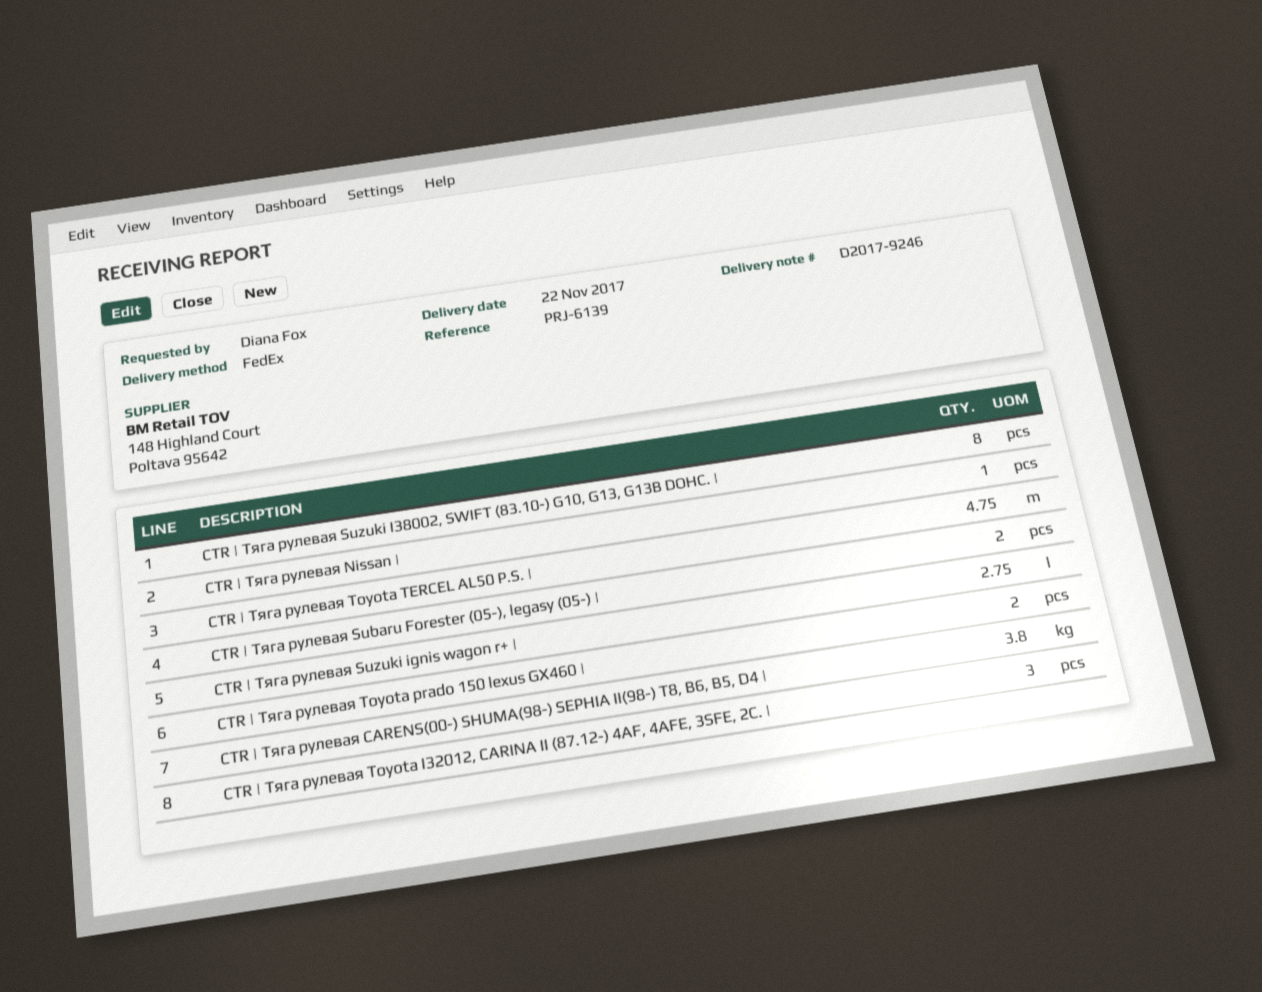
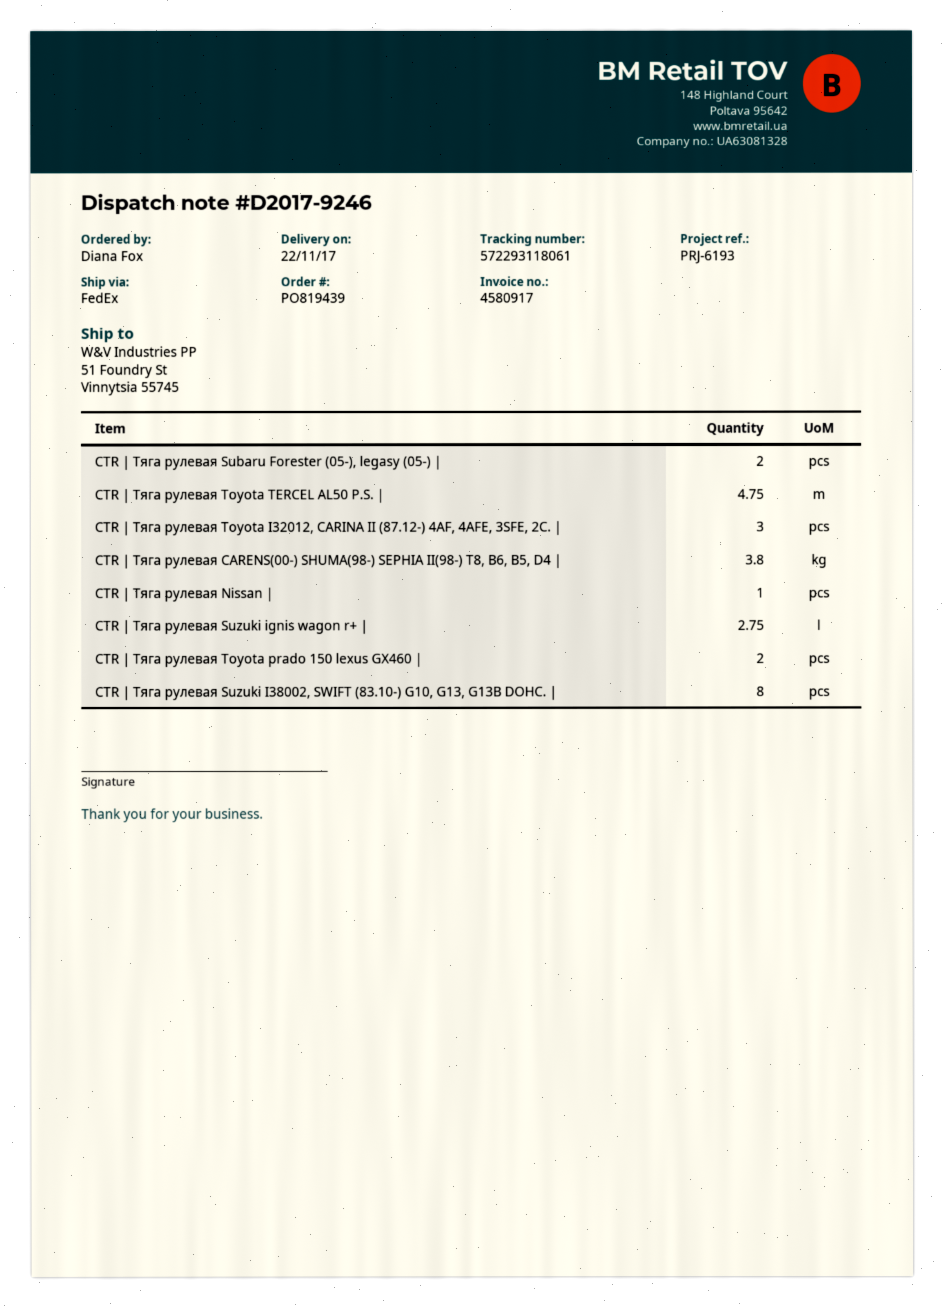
reference: PRJ-6139 -> PRJ-6193

